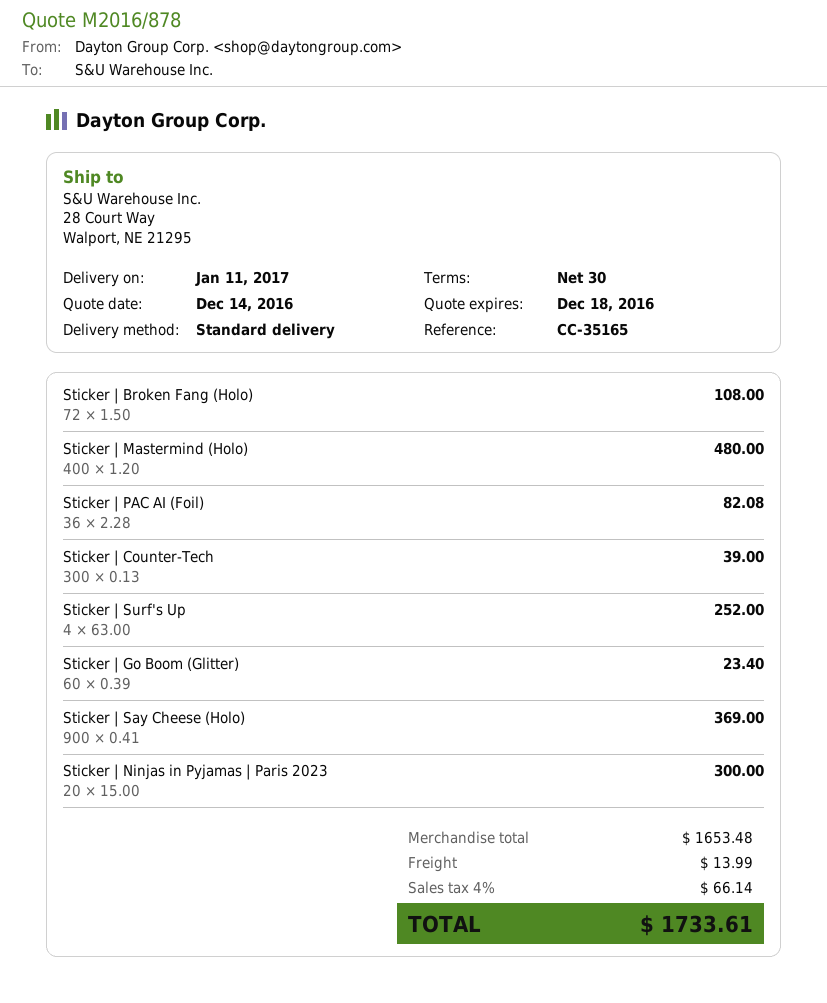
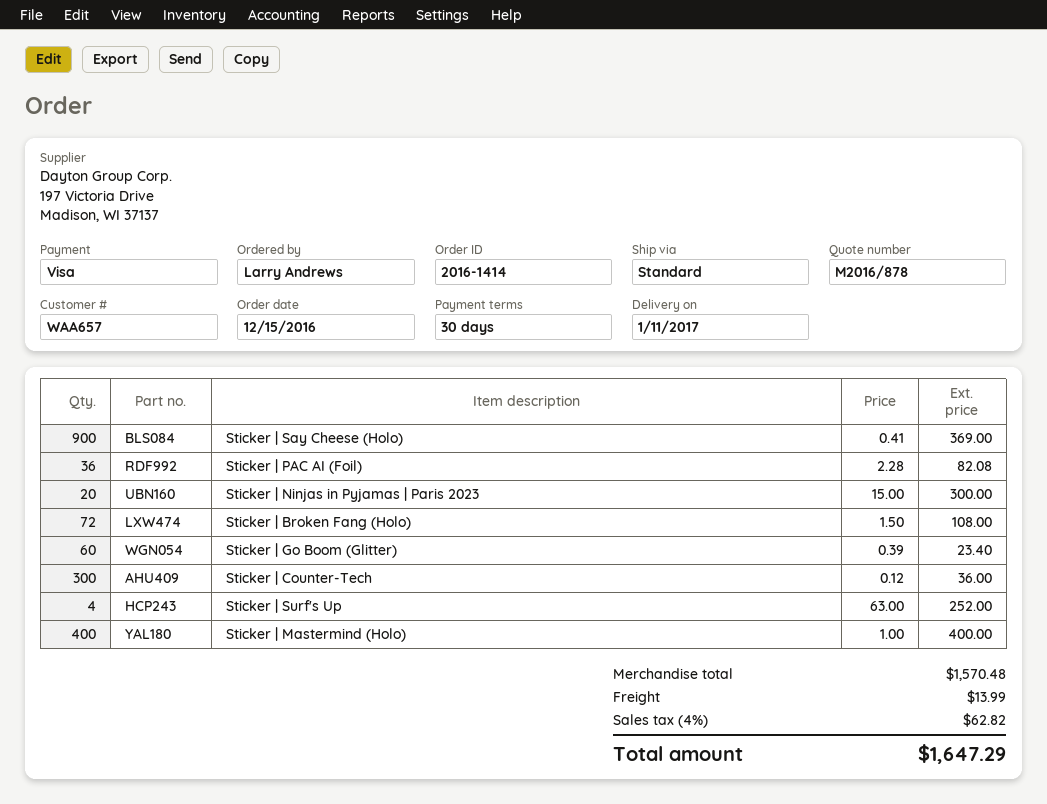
Sticker | Mastermind (Holo): 400 x 1.20 = 480.00 -> 400 x 1.00 = 400.00
Sticker | Counter-Tech: 300 x 0.13 = 39.00 -> 300 x 0.12 = 36.00
subtotal: 1653.48 -> 1570.48
tax: 4% = 66.14 -> 4% = 62.82
total: 1733.61 -> 1647.29

